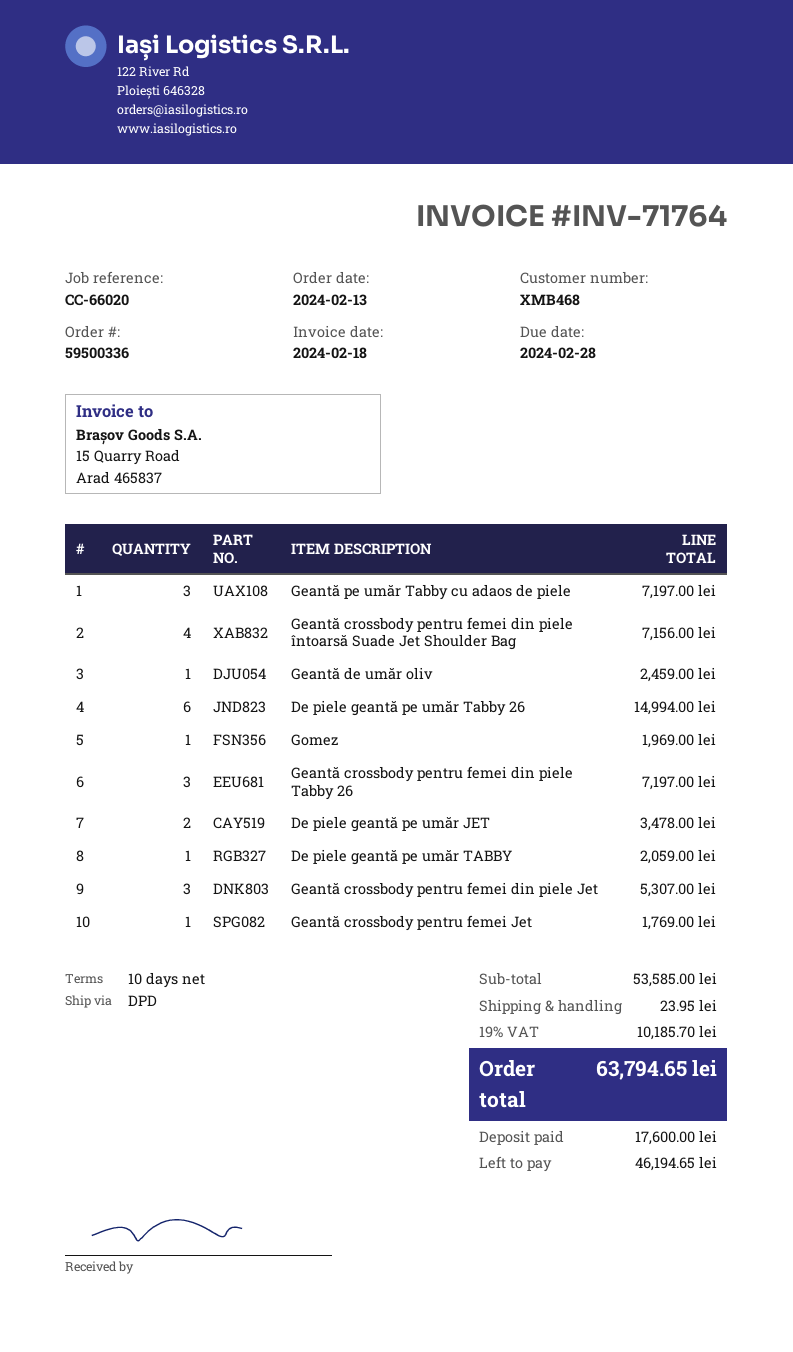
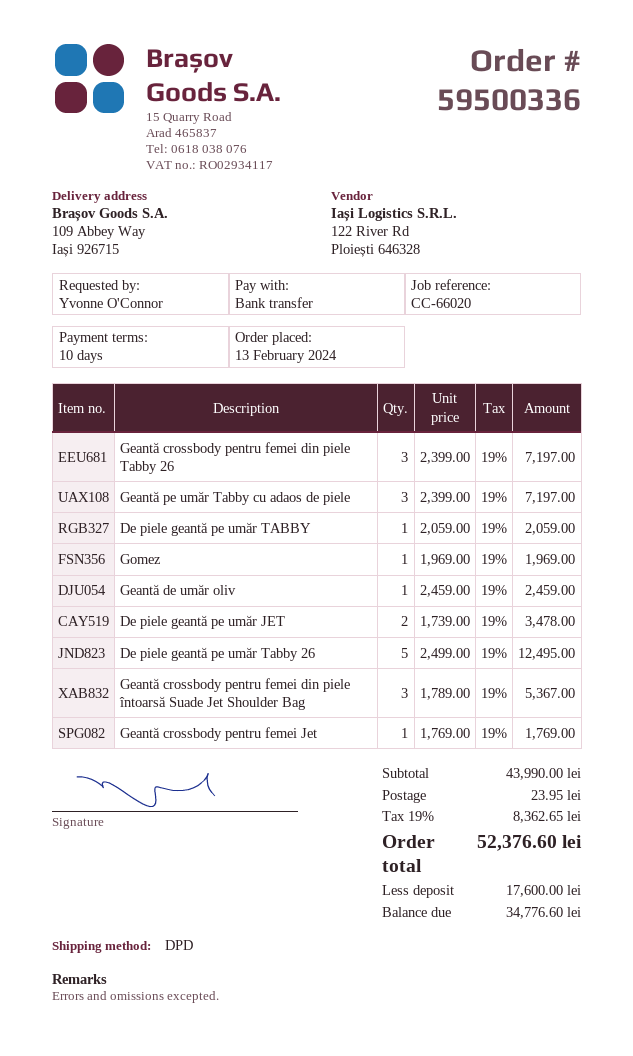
Geantă crossbody pentru femei din piele întoarsă Suade Jet Shoulder Bag: 4 for 7156.00 -> 3 for 5367.00
De piele geantă pe umăr Tabby 26: 6 for 14994.00 -> 5 for 12495.00
Geantă crossbody pentru femei din piele Jet: 3 for 5307.00 -> none
subtotal: 53585.00 -> 43990.00
tax: 19% = 10185.70 -> 19% = 8362.65
total: 63794.65 -> 52376.60
balance: 46194.65 -> 34776.60

